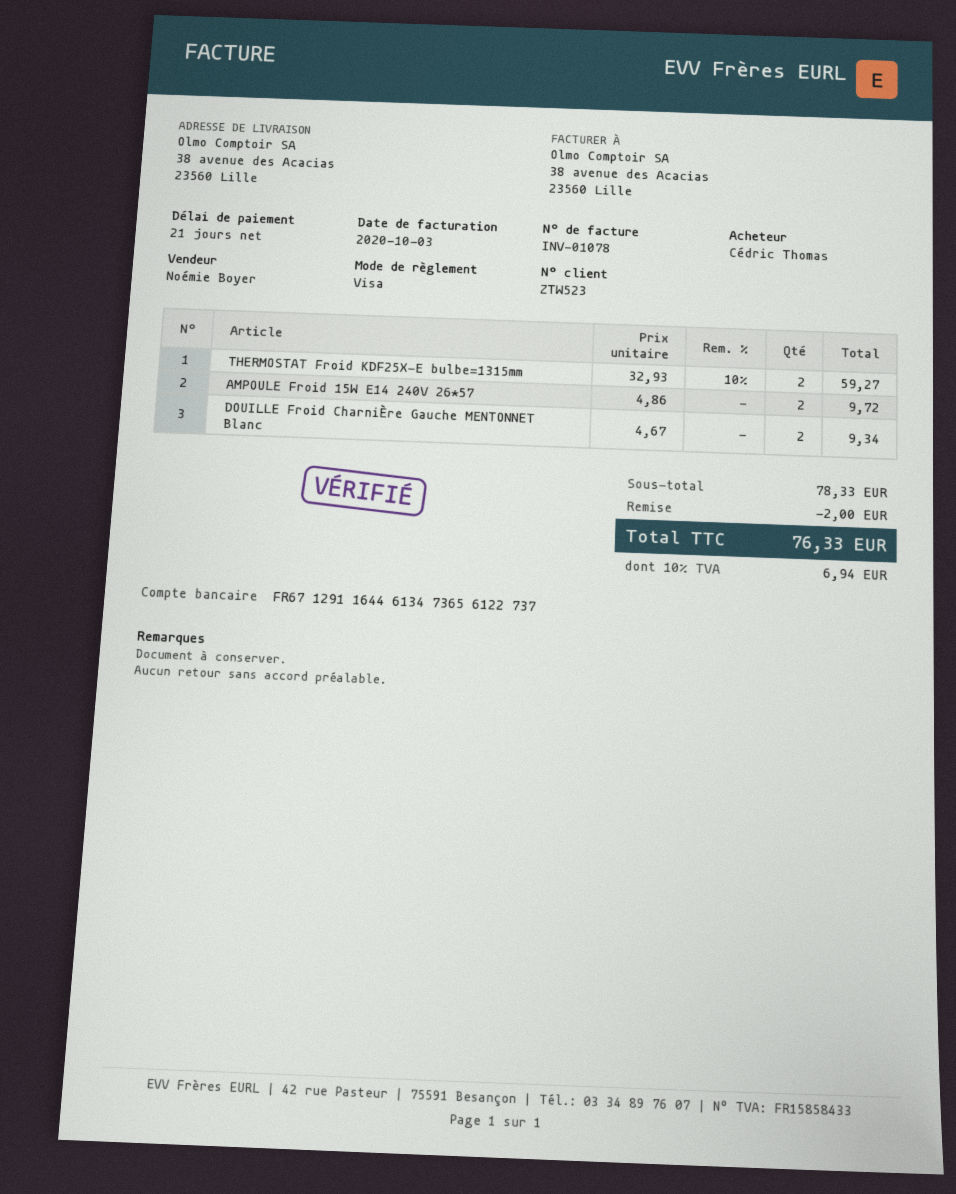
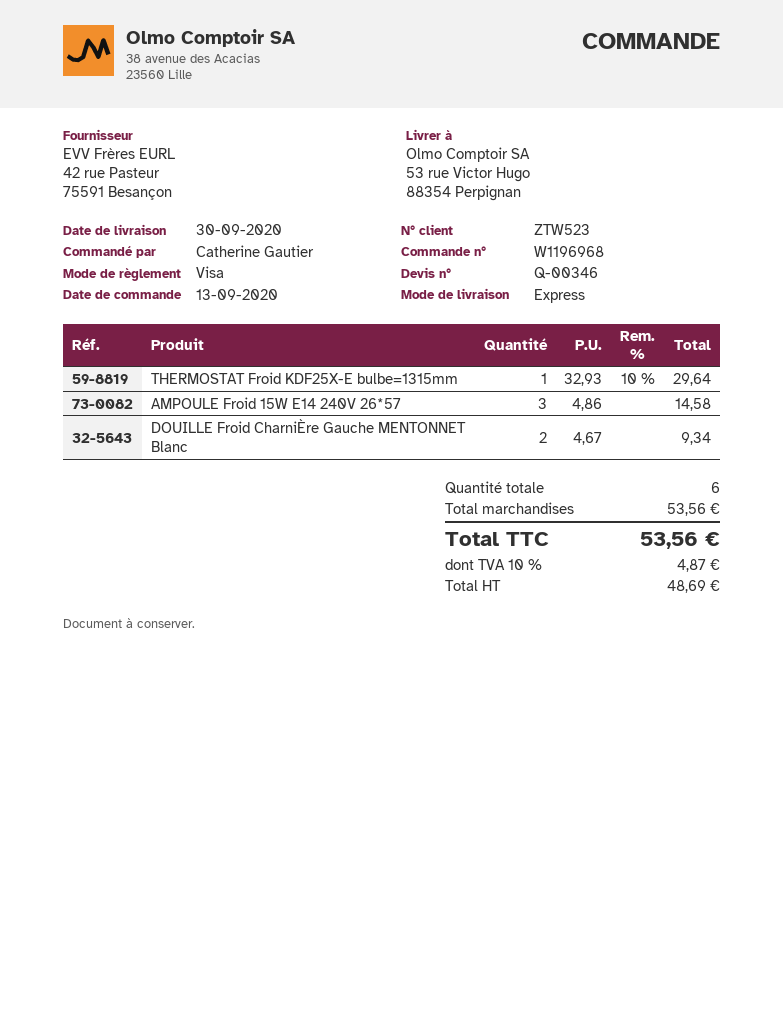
ordered by: Cédric Thomas -> Catherine Gautier
ship to: 38 avenue des Acacias, 23560 Lille -> 53 rue Victor Hugo, 88354 Perpignan
THERMOSTAT Froid KDF25X-E bulbe=1315mm: 2 x 32.93 - 10% = 59.27 -> 1 x 32.93 - 10% = 29.64
AMPOULE Froid 15W E14 240V 26*57: 2 x 4.86 = 9.72 -> 3 x 4.86 = 14.58
subtotal: 78.33 -> 53.56
discount: 2.00 -> none
tax: 10% = 6.94 -> 10% = 4.87
total: 76.33 -> 53.56

